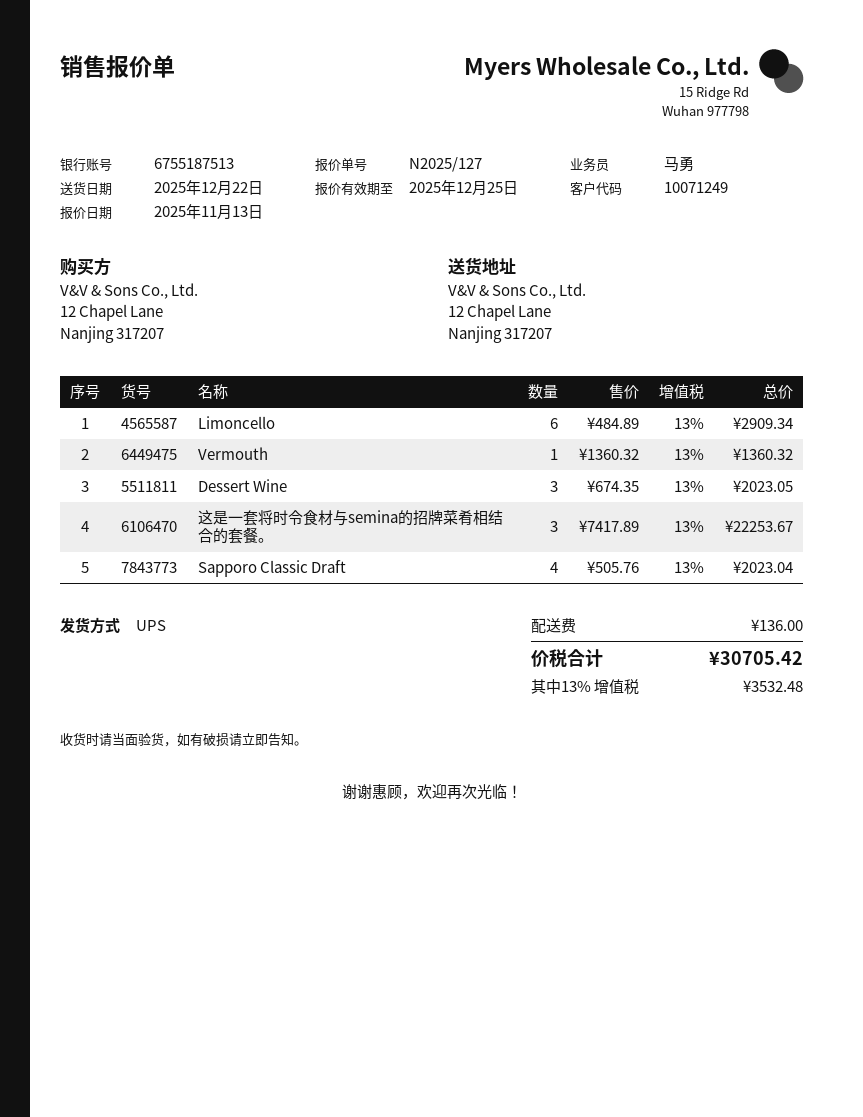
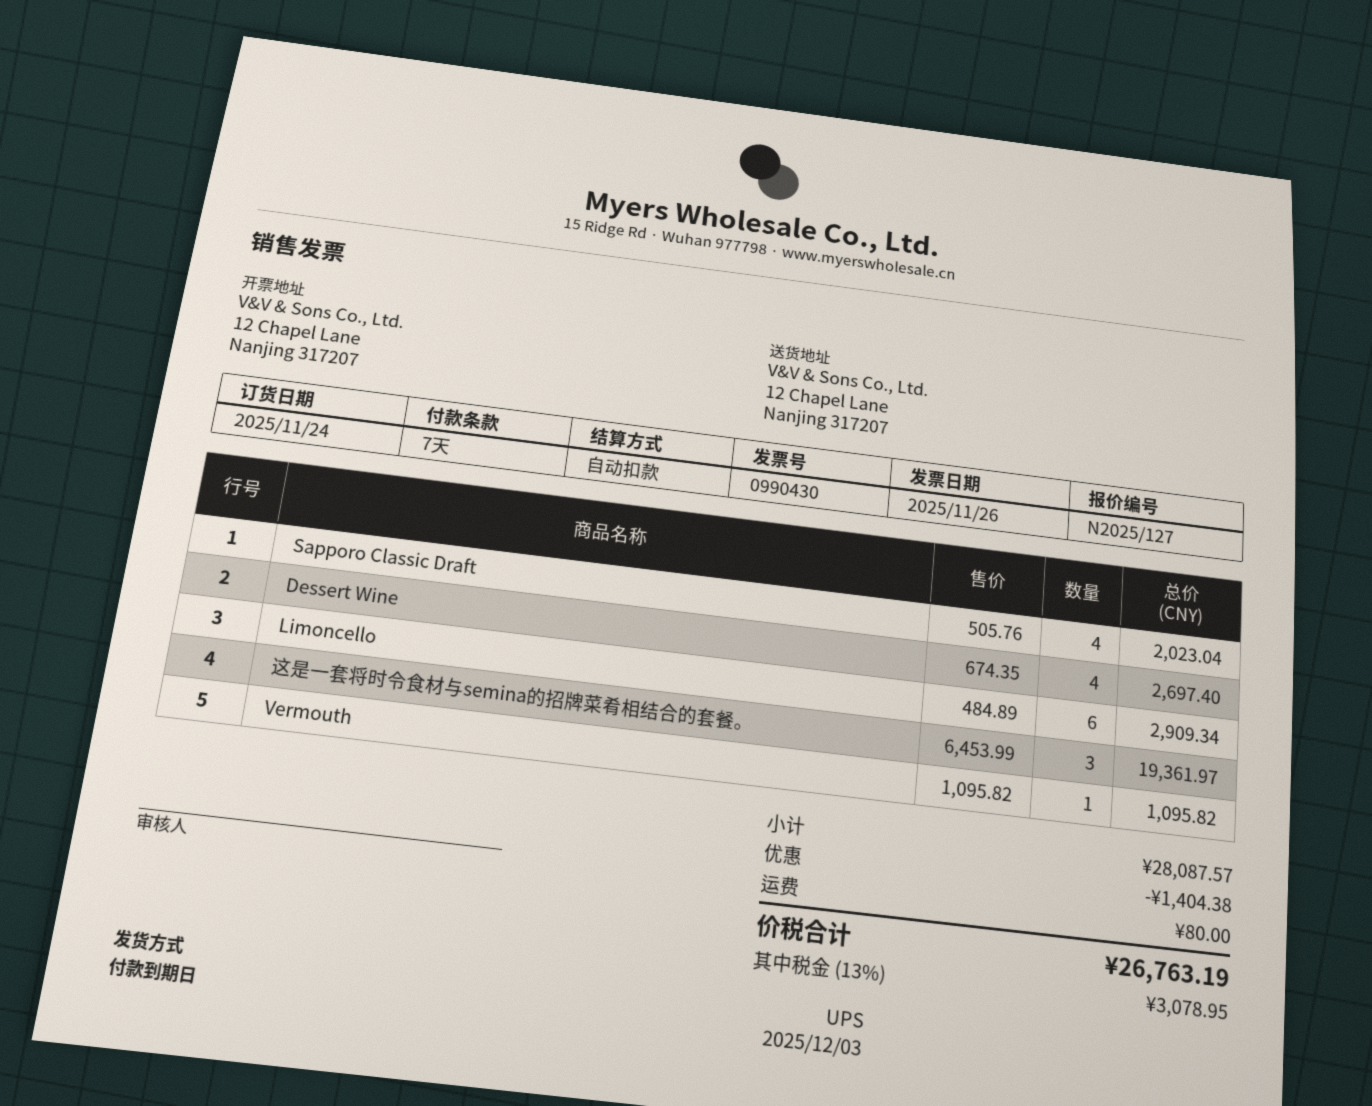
Vermouth: 1 x 1360.32 = 1360.32 -> 1 x 1095.82 = 1095.82
Dessert Wine: 3 x 674.35 = 2023.05 -> 4 x 674.35 = 2697.40
这是一套将时令食材与semina的招牌菜肴相结合的套餐。: 3 x 7417.89 = 22253.67 -> 3 x 6453.99 = 19361.97
discount: none -> 1404.38
shipping: 136.00 -> 80.00
tax: 13% = 3532.48 -> 13% = 3078.95
total: 30705.42 -> 26763.19

